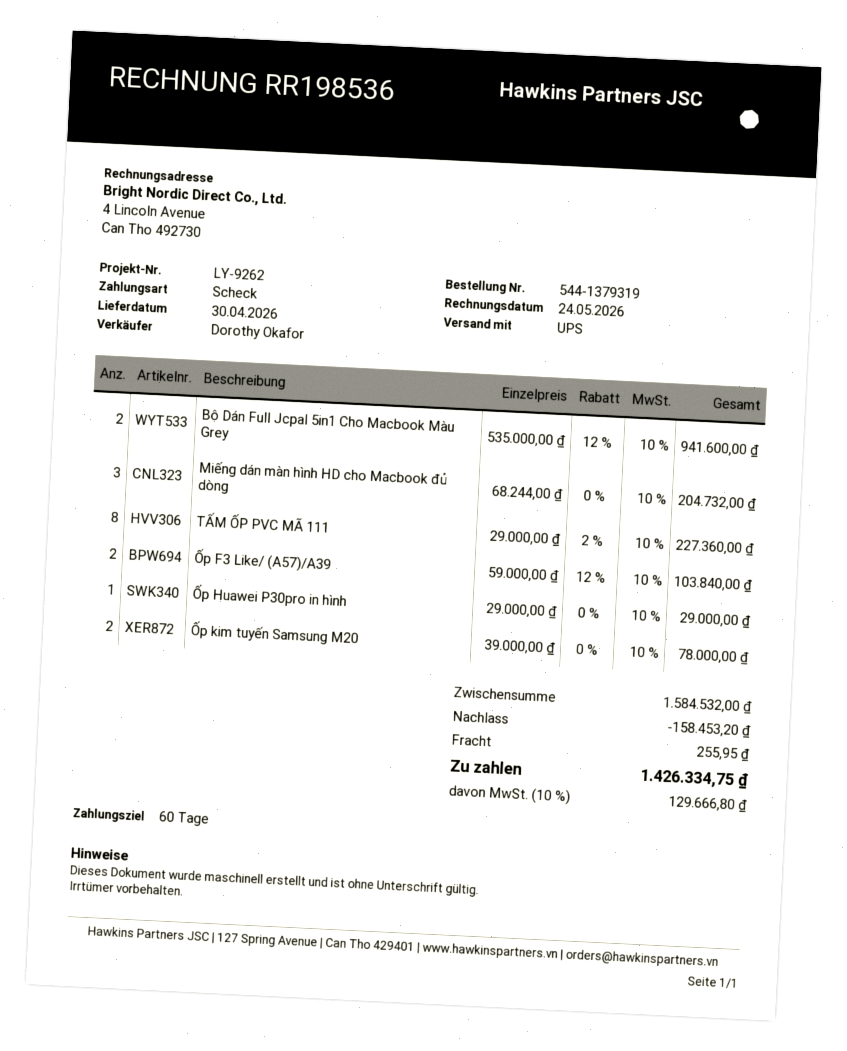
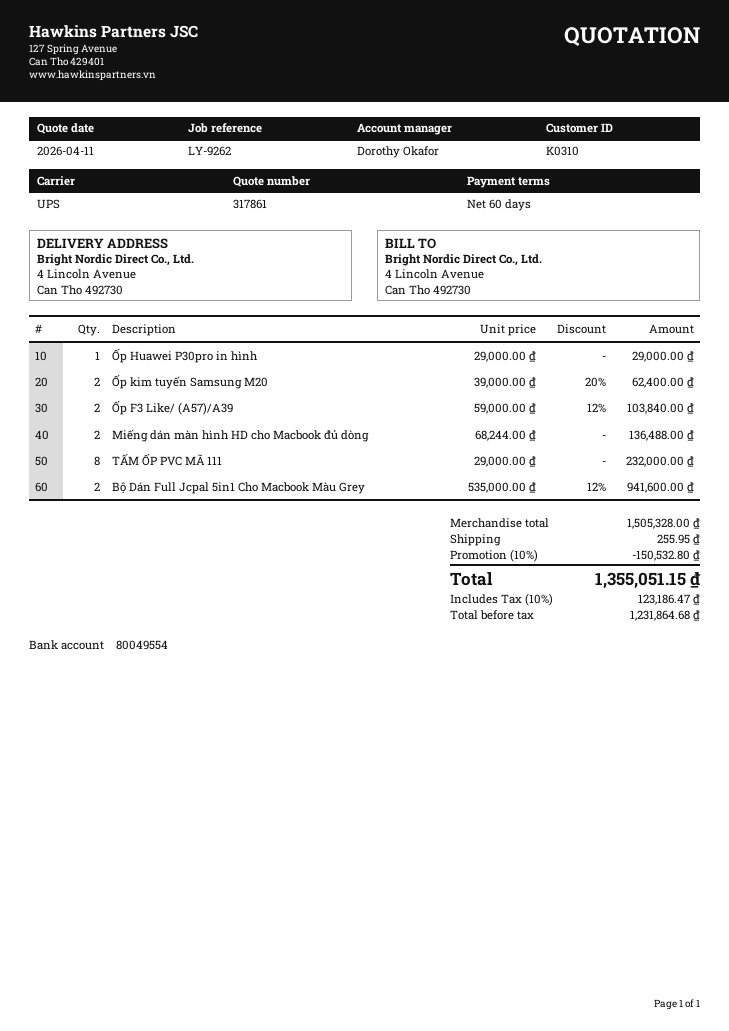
Miếng dán màn hình HD cho Macbook đủ dòng: 3 x 68244.00 = 204732.00 -> 2 x 68244.00 = 136488.00
TẤM ỐP PVC MÃ 111: 8 x 29000.00 - 2% = 227360.00 -> 8 x 29000.00 = 232000.00
Ốp kim tuyến Samsung M20: 2 x 39000.00 = 78000.00 -> 2 x 39000.00 - 20% = 62400.00
subtotal: 1584532.00 -> 1505328.00
discount: 158453.20 -> 150532.80
tax: 10% = 129666.80 -> 10% = 123186.47
total: 1426334.75 -> 1355051.15

